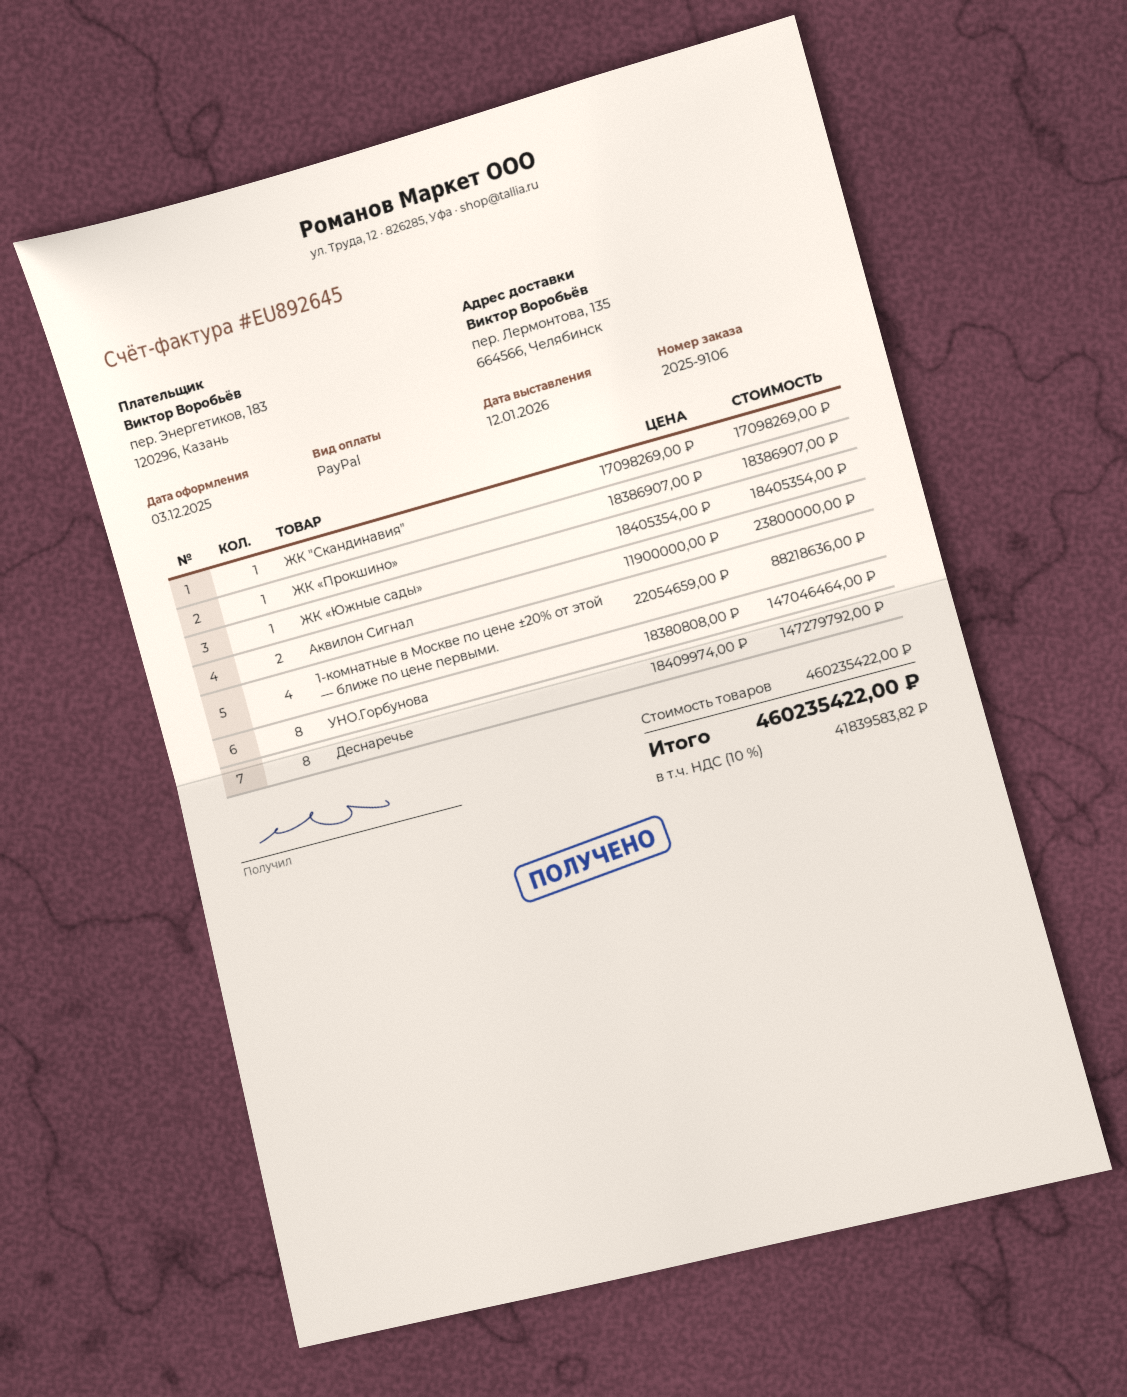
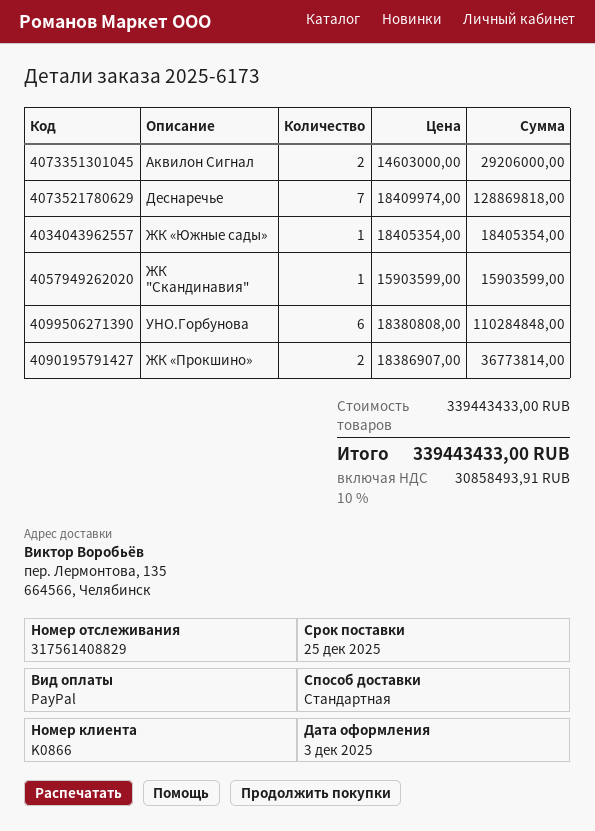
order number: 2025-9106 -> 2025-6173
ЖК "Скандинавия": 1 x 17098269.00 = 17098269.00 -> 1 x 15903599.00 = 15903599.00
ЖК «Прокшино»: 1 x 18386907.00 = 18386907.00 -> 2 x 18386907.00 = 36773814.00
Аквилон Сигнал: 2 x 11900000.00 = 23800000.00 -> 2 x 14603000.00 = 29206000.00
1-комнатные в Москве по цене ±20% от этой — ближе по цене первыми.: 4 x 22054659.00 = 88218636.00 -> none
УНО.Горбунова: 8 x 18380808.00 = 147046464.00 -> 6 x 18380808.00 = 110284848.00
Деснаречье: 8 x 18409974.00 = 147279792.00 -> 7 x 18409974.00 = 128869818.00
subtotal: 460235422.00 -> 339443433.00
tax: 10% = 41839583.82 -> 10% = 30858493.91
total: 460235422.00 -> 339443433.00

